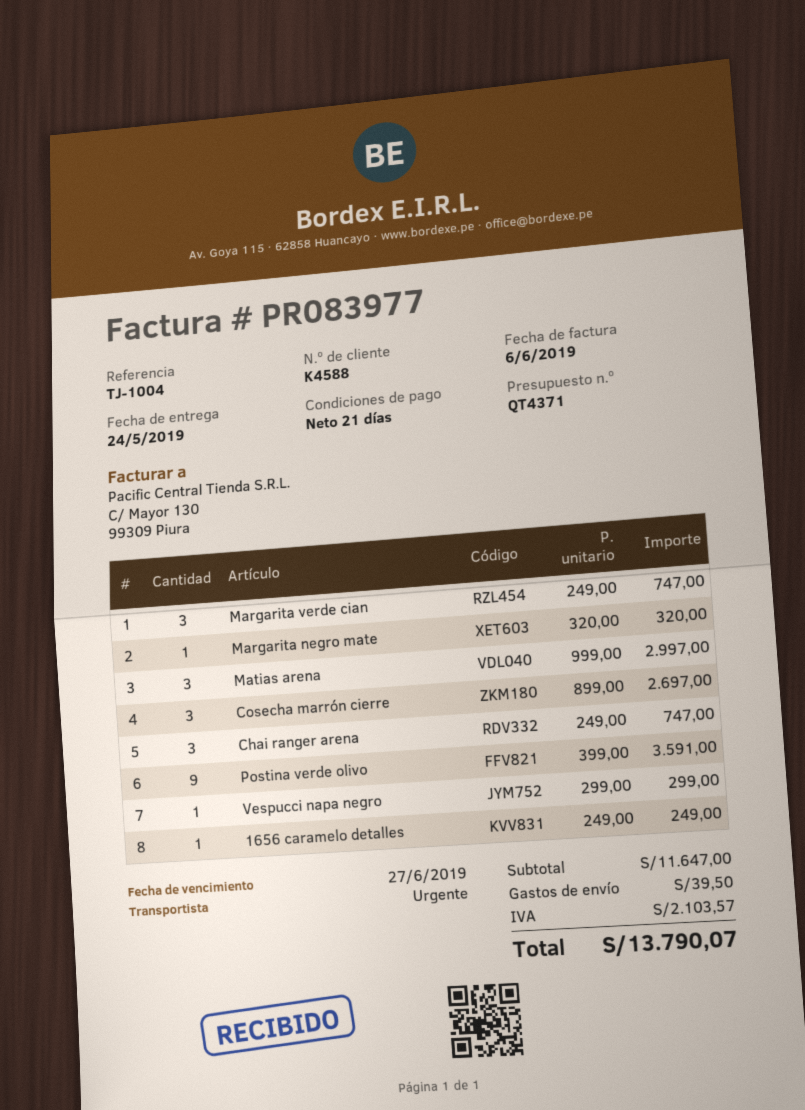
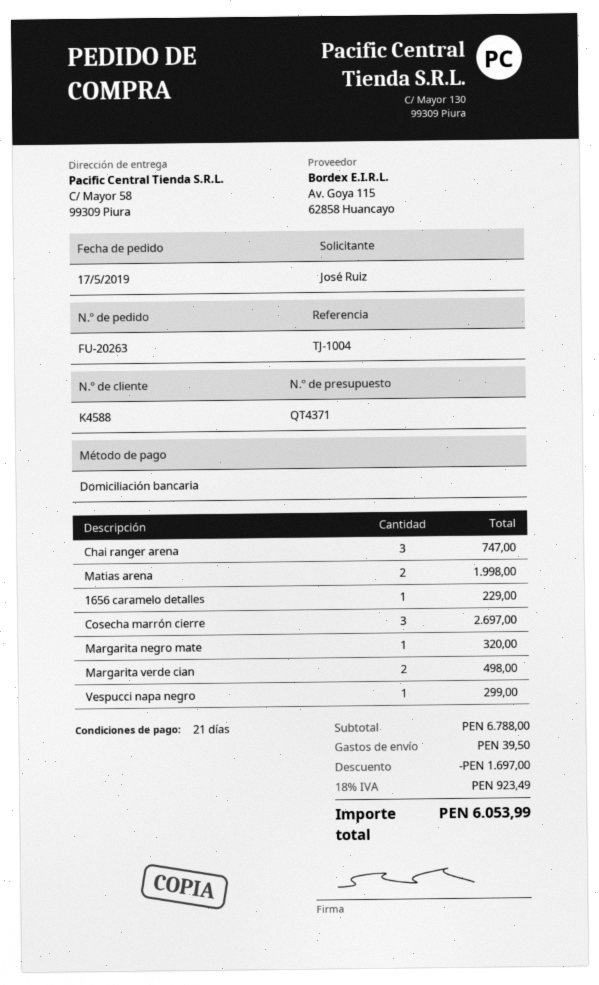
Margarita verde cian: 3 for 747.00 -> 2 for 498.00
Matias arena: 3 for 2997.00 -> 2 for 1998.00
Postina verde olivo: 9 for 3591.00 -> none
1656 caramelo detalles: 1 for 249.00 -> 1 for 229.00
subtotal: 11647.00 -> 6788.00
discount: none -> 1697.00
tax: 2103.57 -> 923.49
total: 13790.07 -> 6053.99

